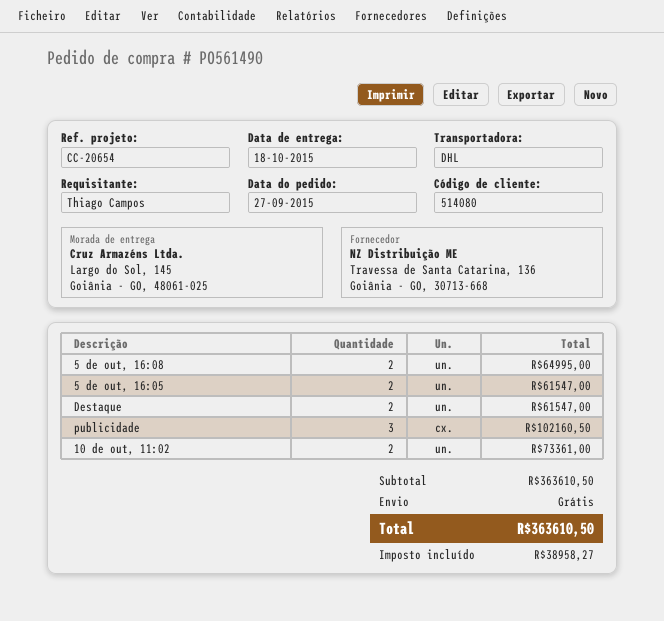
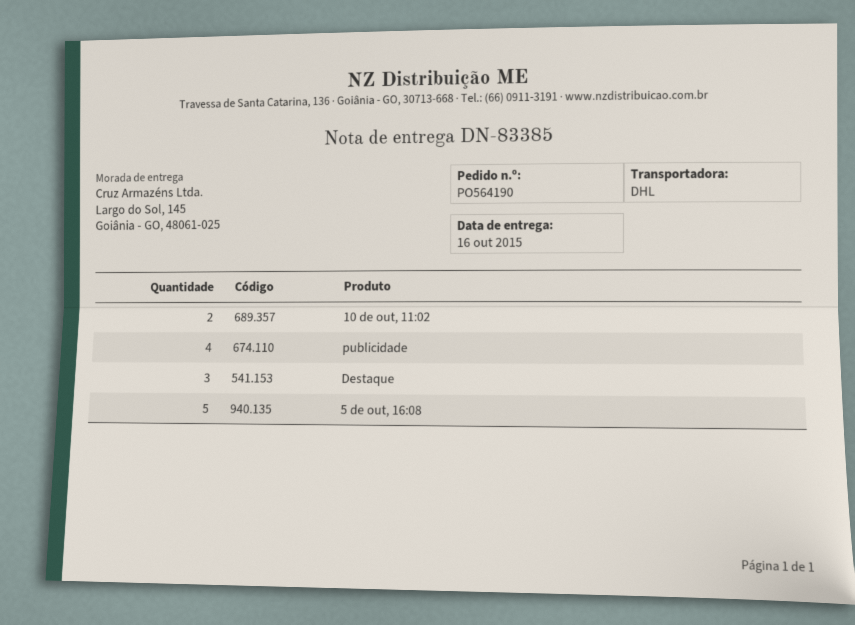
order number: PO561490 -> PO564190
delivery date: 2015-10-18 -> 2015-10-16
5 de out, 16:08: 2 -> 5
5 de out, 16:05: 2 -> none
Destaque: 2 -> 3
publicidade: 3 -> 4

